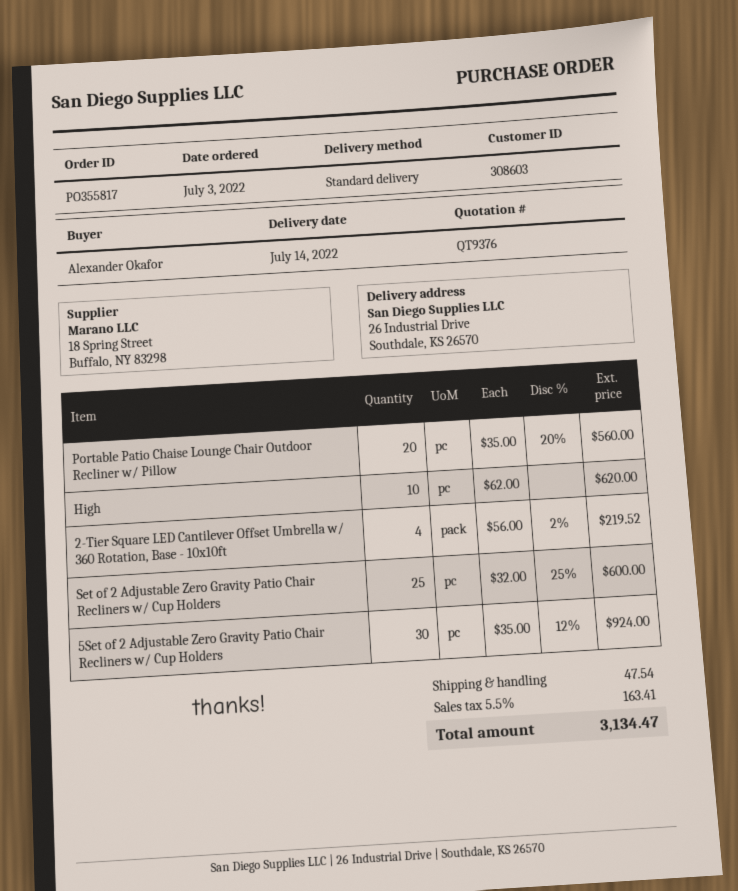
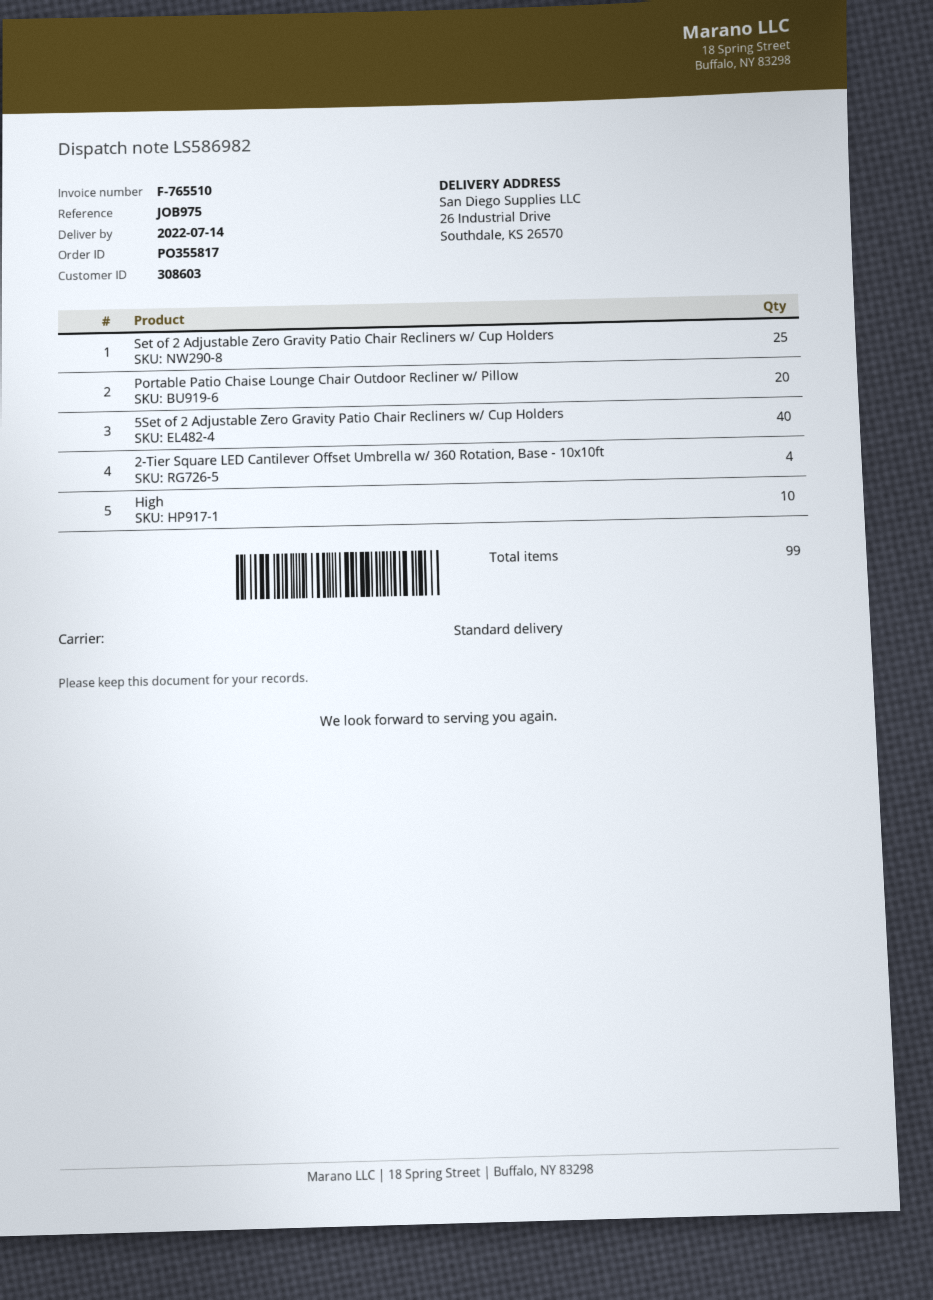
5Set of 2 Adjustable Zero Gravity Patio Chair Recliners w/ Cup Holders: 30 -> 40

